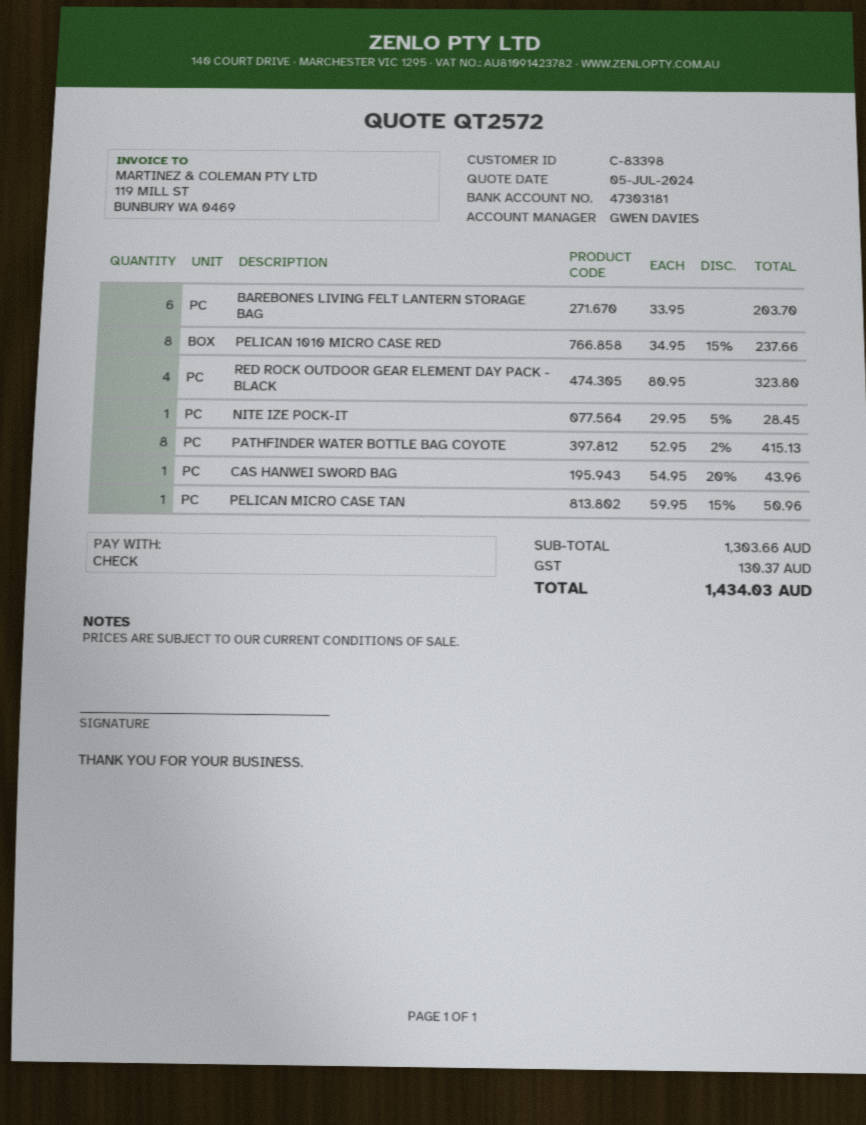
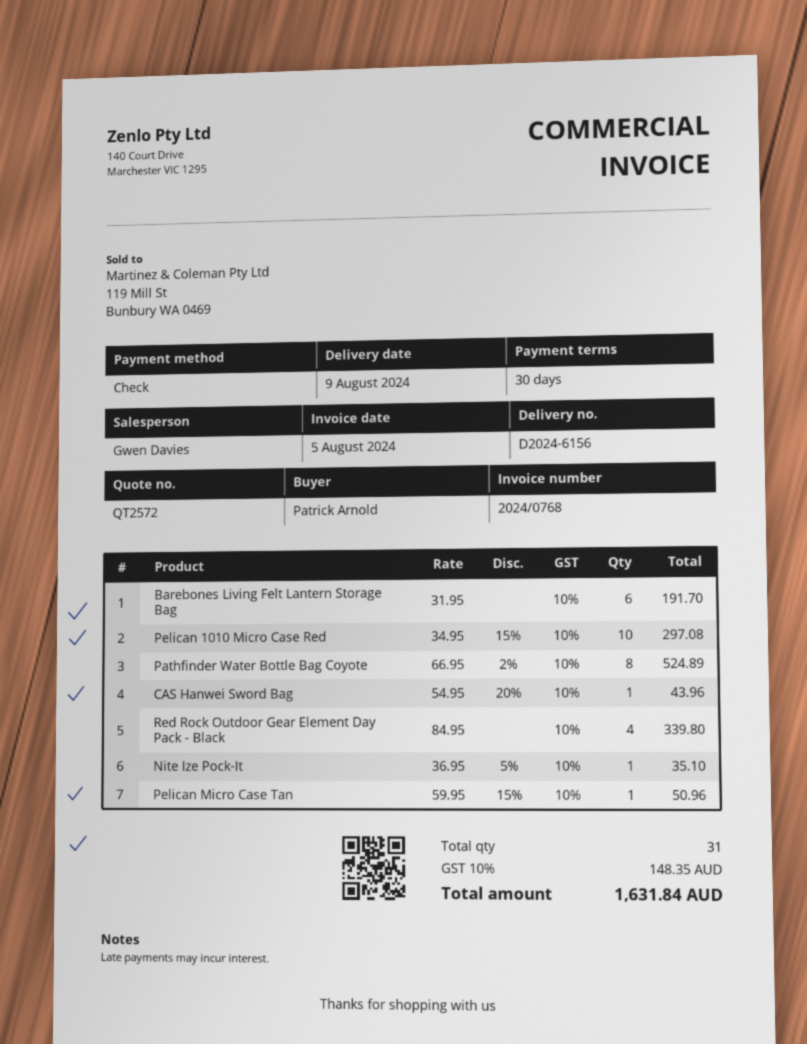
BAREBONES LIVING FELT LANTERN STORAGE BAG: 6 x 33.95 = 203.70 -> 6 x 31.95 = 191.70
PELICAN 1010 MICRO CASE RED: 8 x 34.95 - 15% = 237.66 -> 10 x 34.95 - 15% = 297.08
RED ROCK OUTDOOR GEAR ELEMENT DAY PACK - BLACK: 4 x 80.95 = 323.80 -> 4 x 84.95 = 339.80
NITE IZE POCK-IT: 1 x 29.95 - 5% = 28.45 -> 1 x 36.95 - 5% = 35.10
PATHFINDER WATER BOTTLE BAG COYOTE: 8 x 52.95 - 2% = 415.13 -> 8 x 66.95 - 2% = 524.89
tax: 130.37 -> 148.35
total: 1434.03 -> 1631.84

